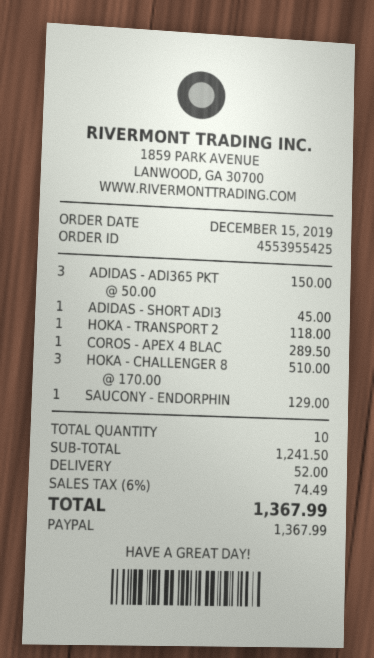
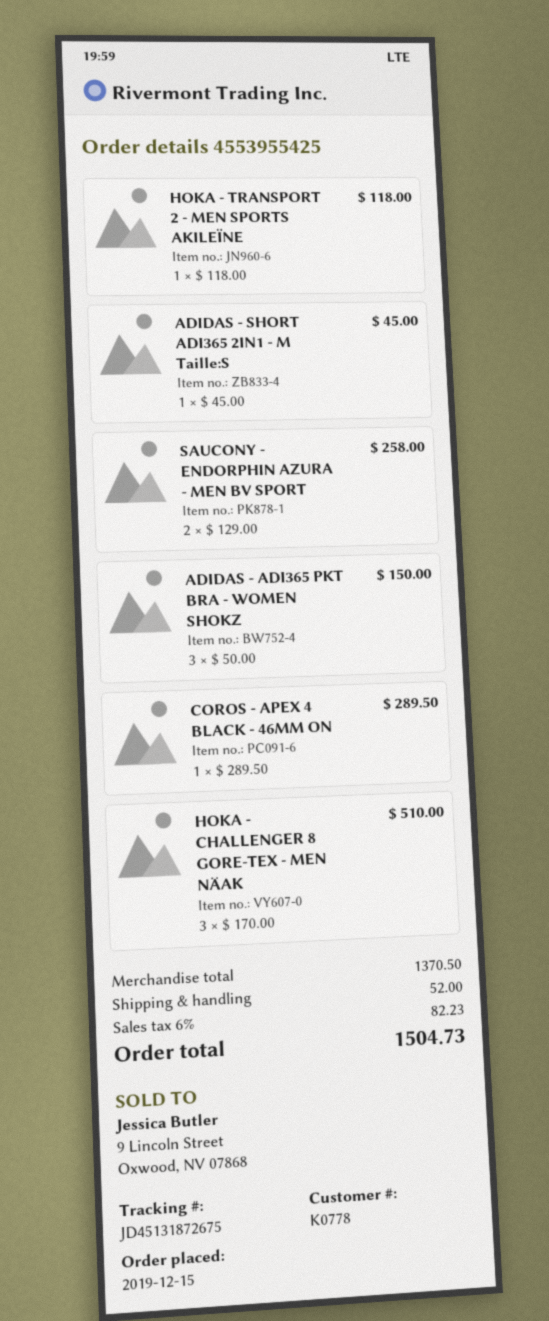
SAUCONY - ENDORPHIN: 1 x 129.00 = 129.00 -> 2 x 129.00 = 258.00
subtotal: 1241.50 -> 1370.50
tax: 6% = 74.49 -> 6% = 82.23
total: 1367.99 -> 1504.73

